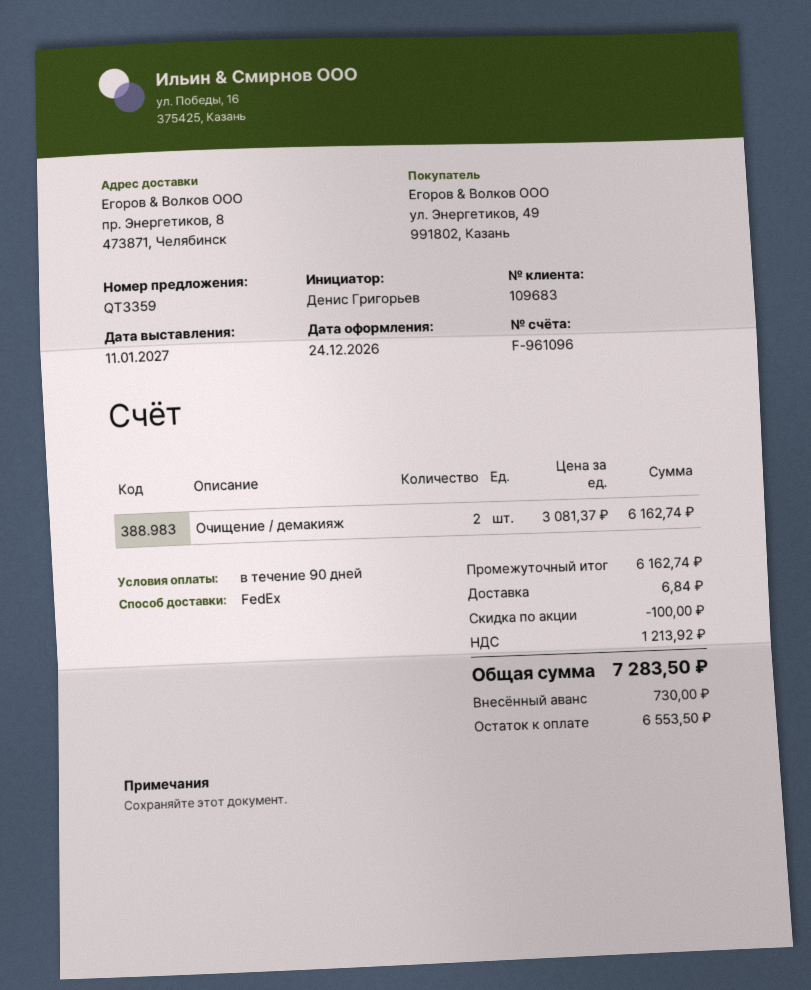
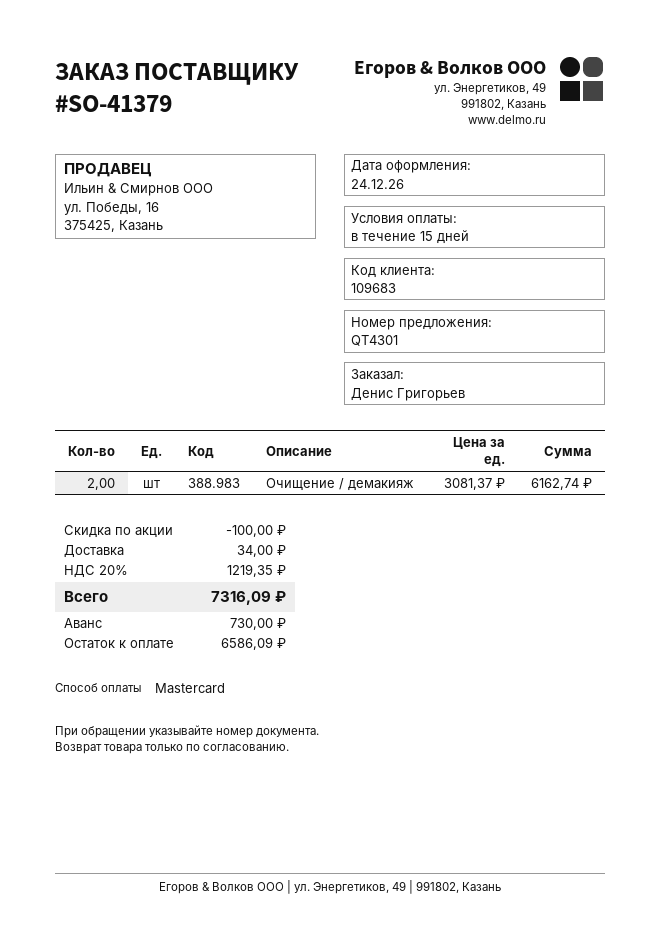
quote number: QT3359 -> QT4301
payment terms: 90 days -> 15 days
shipping: 6.84 -> 34.00
tax: 1213.92 -> 1219.35
total: 7283.50 -> 7316.09
balance: 6553.50 -> 6586.09

